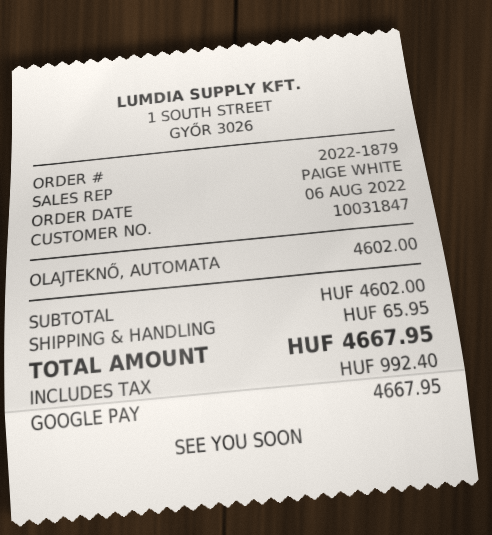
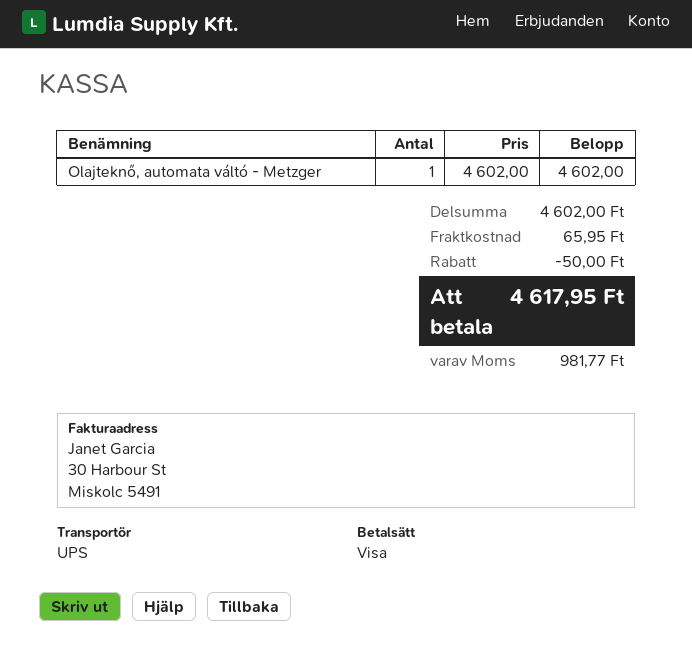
payment method: Google Pay -> Visa
discount: none -> 50.00
tax: 992.40 -> 981.77
total: 4667.95 -> 4617.95

